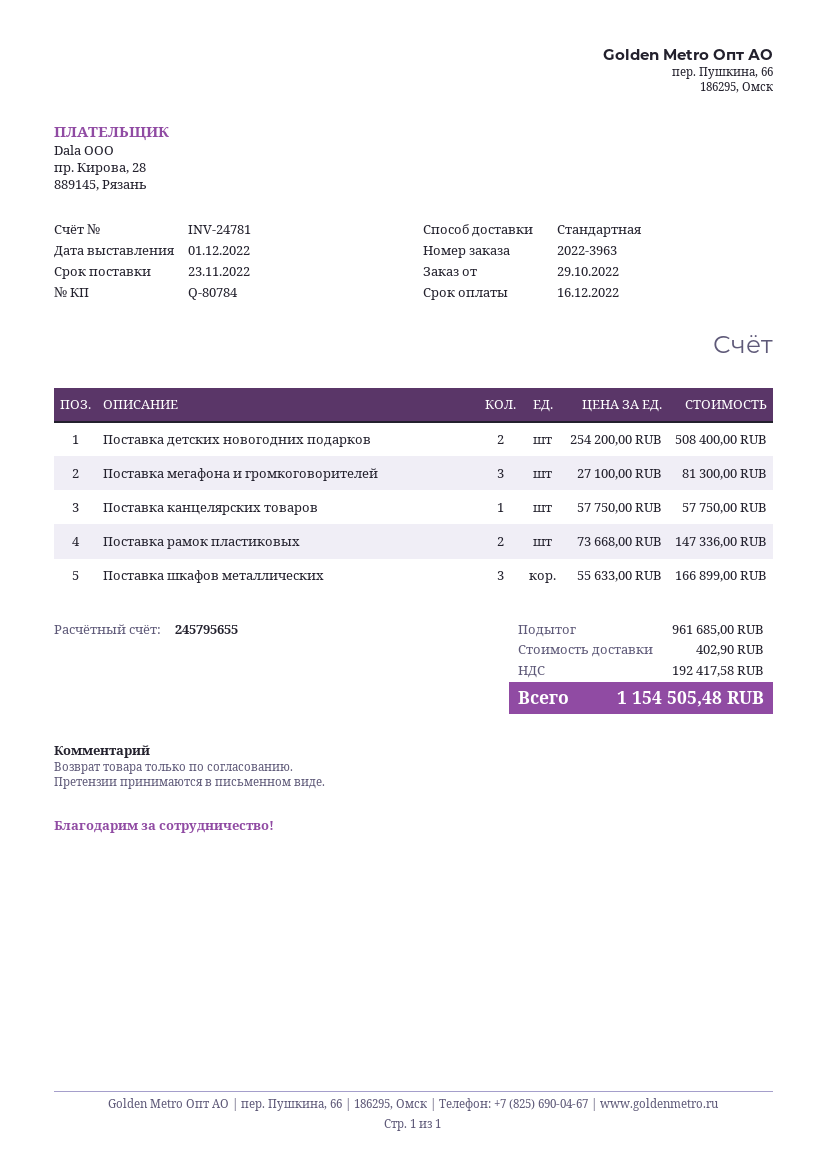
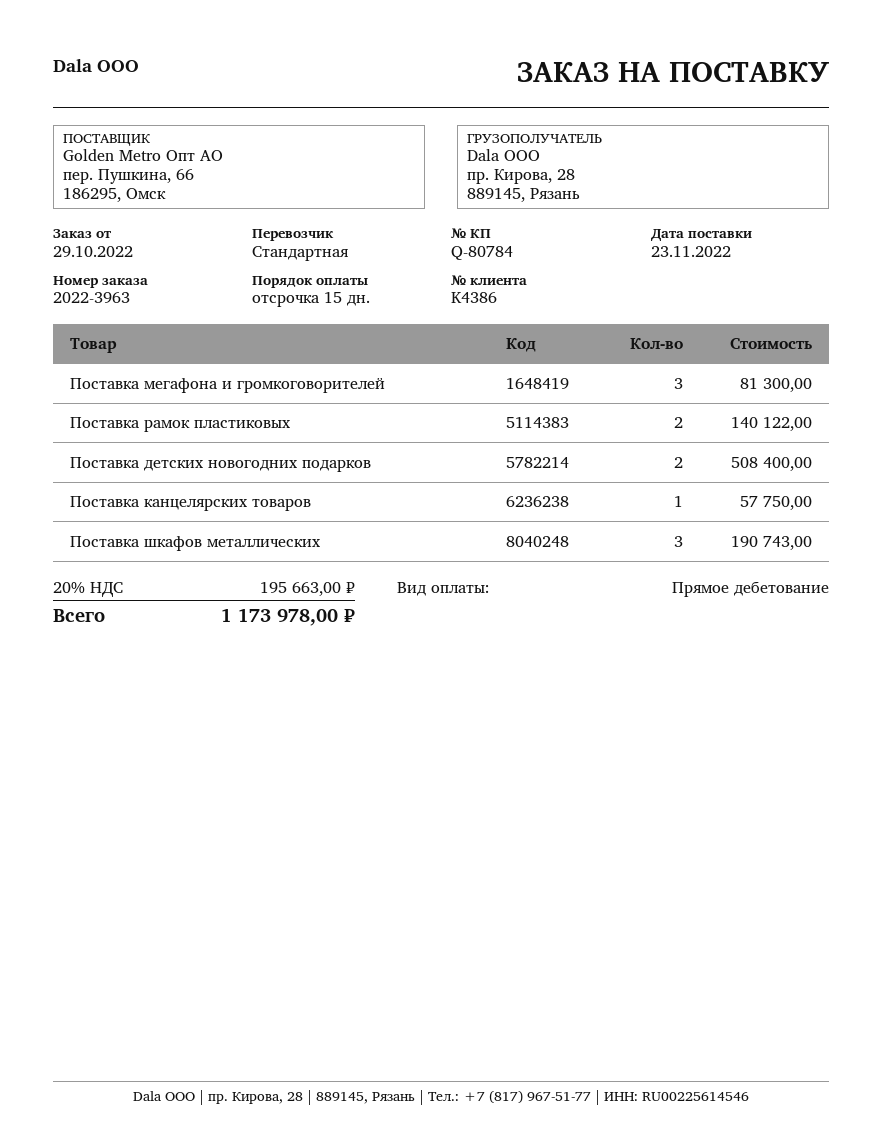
Поставка рамок пластиковых: 2 for 147336.00 -> 2 for 140122.00
Поставка шкафов металлических: 3 for 166899.00 -> 3 for 190743.00
shipping: 402.90 -> none
tax: 192417.58 -> 195663.00
total: 1154505.48 -> 1173978.00

